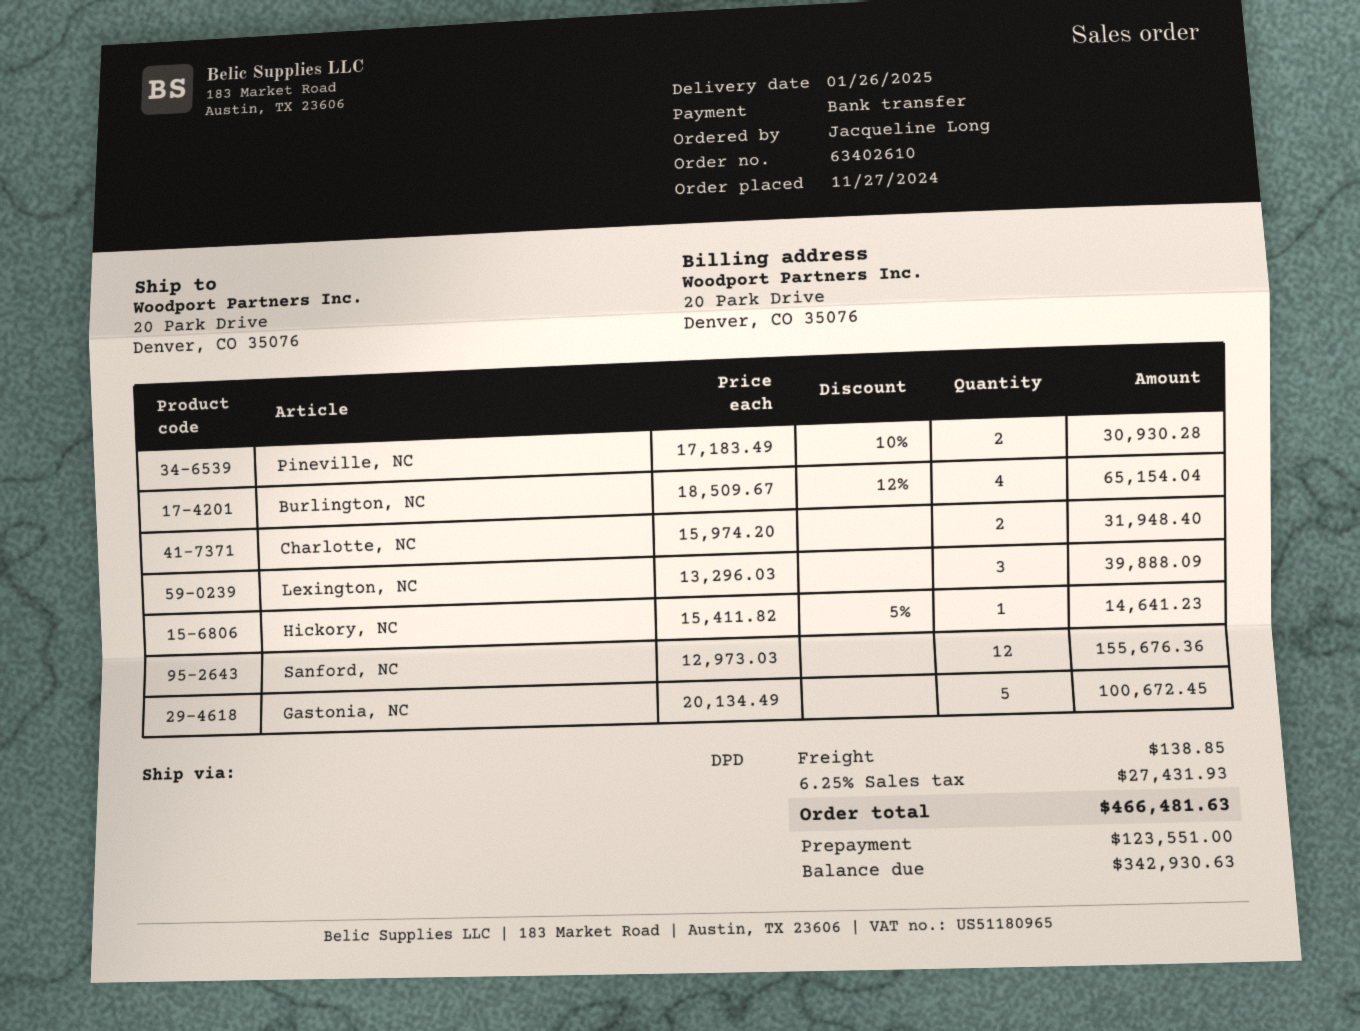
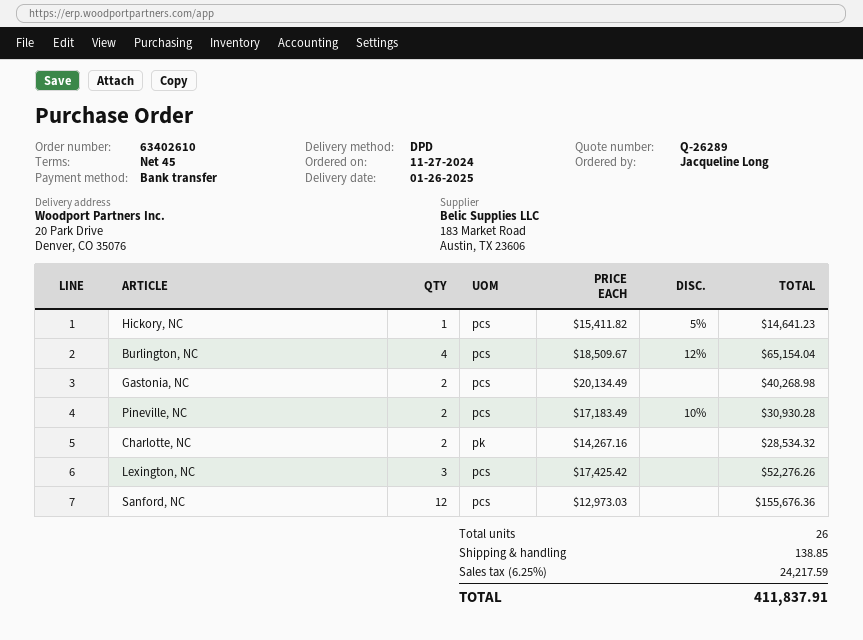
Charlotte, NC: 2 x 15974.20 = 31948.40 -> 2 x 14267.16 = 28534.32
Lexington, NC: 3 x 13296.03 = 39888.09 -> 3 x 17425.42 = 52276.26
Gastonia, NC: 5 x 20134.49 = 100672.45 -> 2 x 20134.49 = 40268.98
tax: 6.25% = 27431.93 -> 6.25% = 24217.59
total: 466481.63 -> 411837.91

